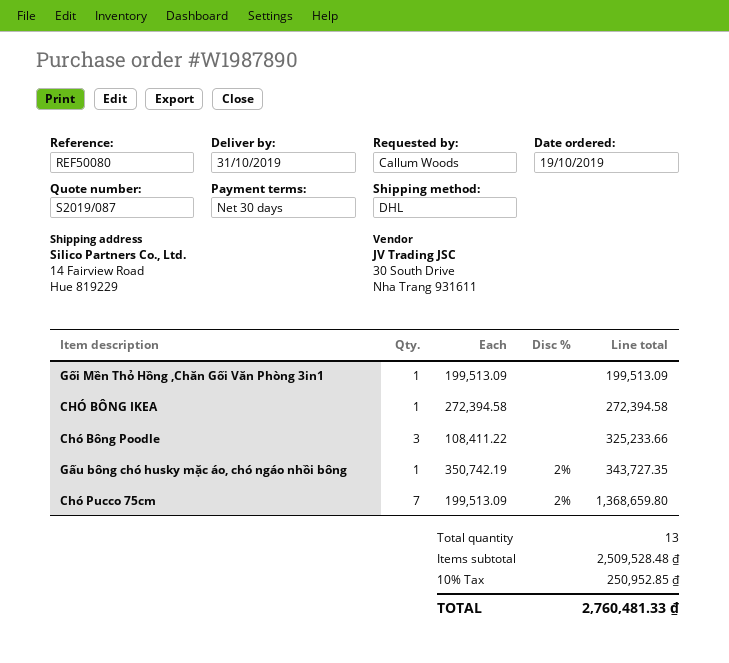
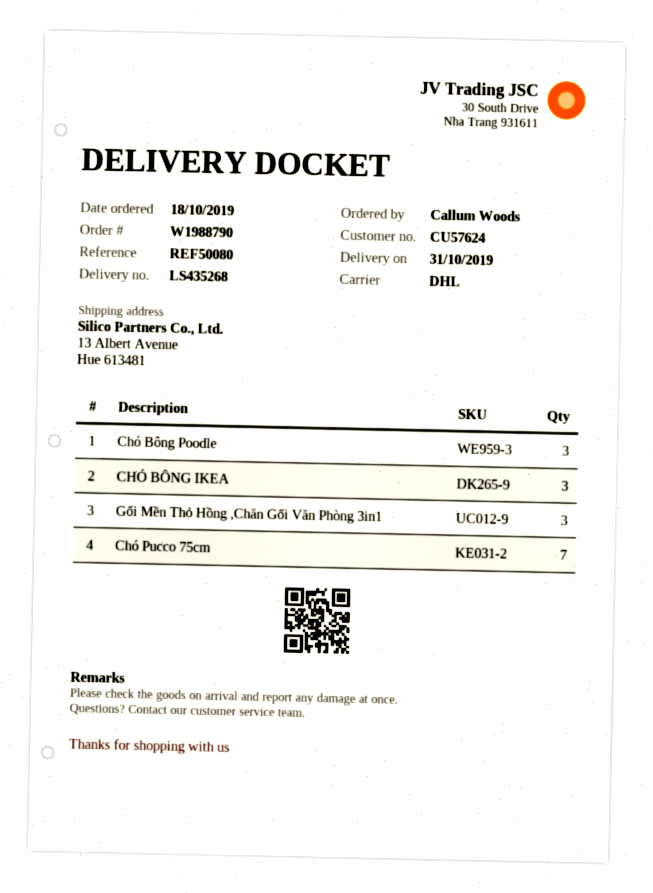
order number: W1987890 -> W1988790
order date: 2019-10-19 -> 2019-10-18
ship to: 14 Fairview Road, Hue 819229 -> 13 Albert Avenue, Hue 613481
Gối Mền Thỏ Hồng ,Chăn Gối Văn Phòng 3in1: 1 -> 3
CHÓ BÔNG IKEA: 1 -> 3
Gấu bông chó husky mặc áo, chó ngáo nhồi bông: 1 -> none

